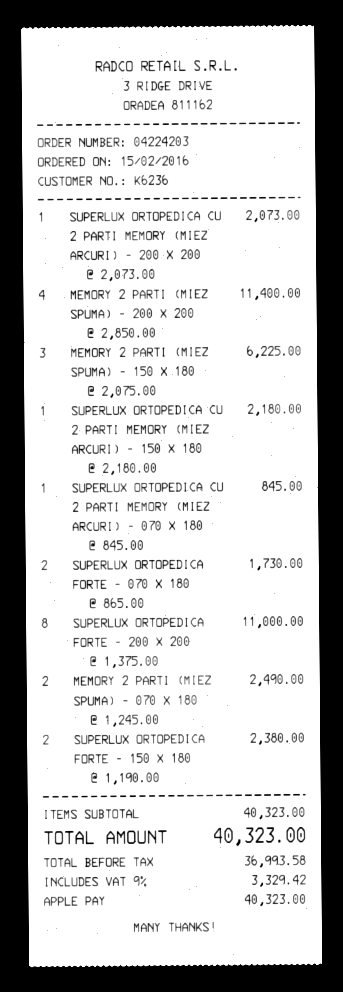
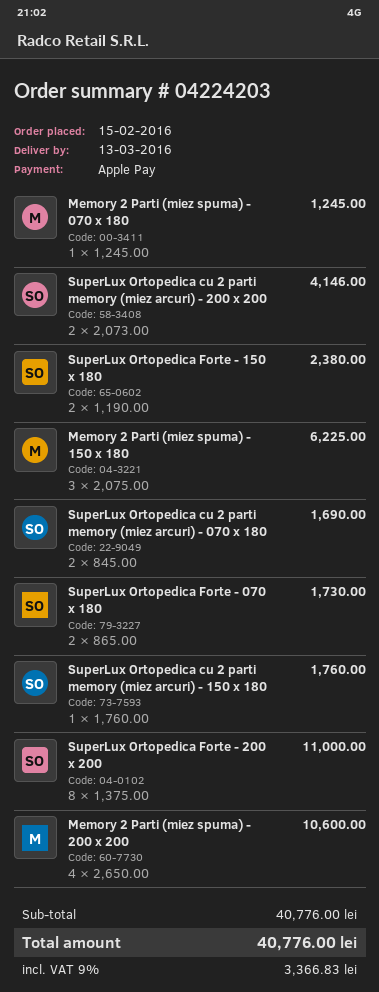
SUPERLUX ORTOPEDICA CU 2 PARTI MEMORY (MIEZ ARCURI) - 200 X 200: 1 x 2073.00 = 2073.00 -> 2 x 2073.00 = 4146.00
MEMORY 2 PARTI (MIEZ SPUMA) - 200 X 200: 4 x 2850.00 = 11400.00 -> 4 x 2650.00 = 10600.00
SUPERLUX ORTOPEDICA CU 2 PARTI MEMORY (MIEZ ARCURI) - 150 X 180: 1 x 2180.00 = 2180.00 -> 1 x 1760.00 = 1760.00
SUPERLUX ORTOPEDICA CU 2 PARTI MEMORY (MIEZ ARCURI) - 070 X 180: 1 x 845.00 = 845.00 -> 2 x 845.00 = 1690.00
MEMORY 2 PARTI (MIEZ SPUMA) - 070 X 180: 2 x 1245.00 = 2490.00 -> 1 x 1245.00 = 1245.00
subtotal: 40323.00 -> 40776.00
tax: 9% = 3329.42 -> 9% = 3366.83
total: 40323.00 -> 40776.00

